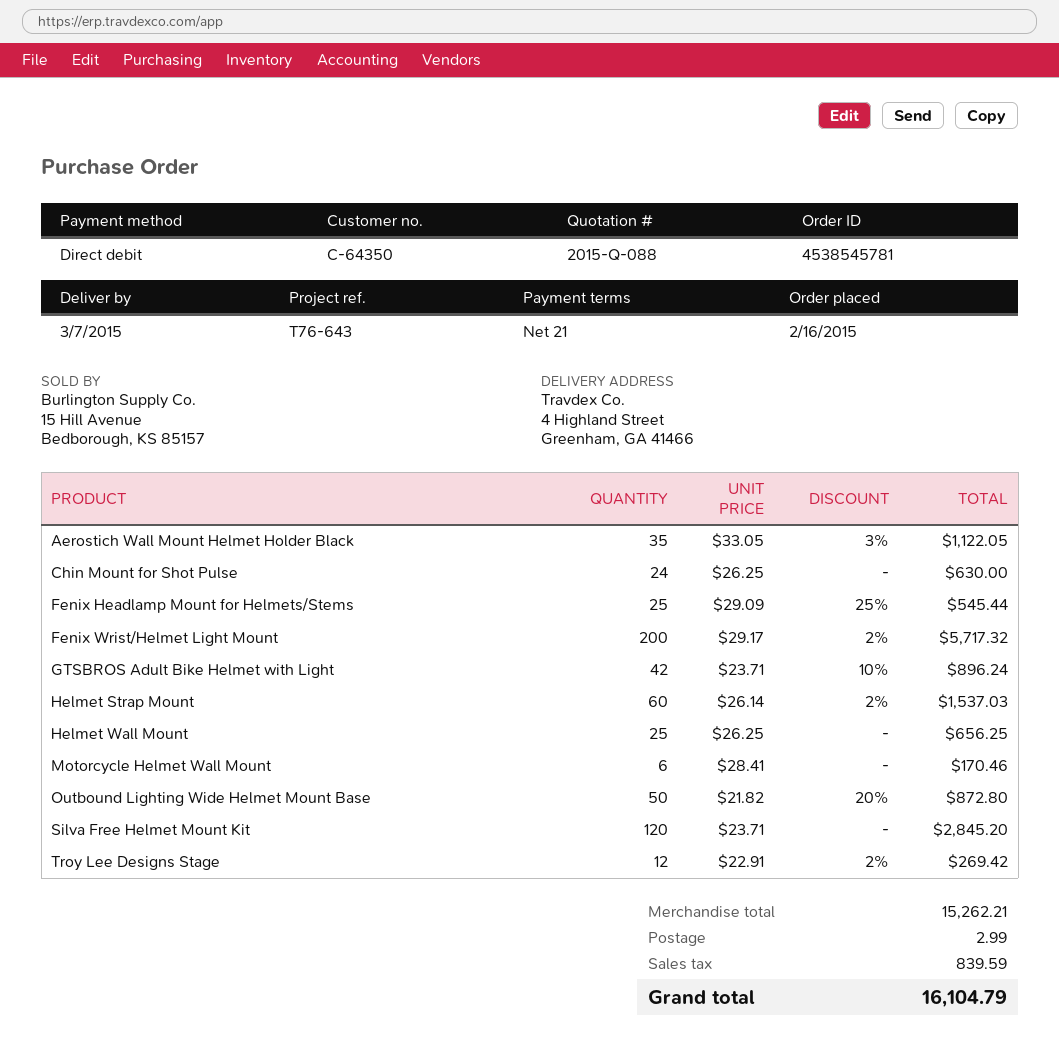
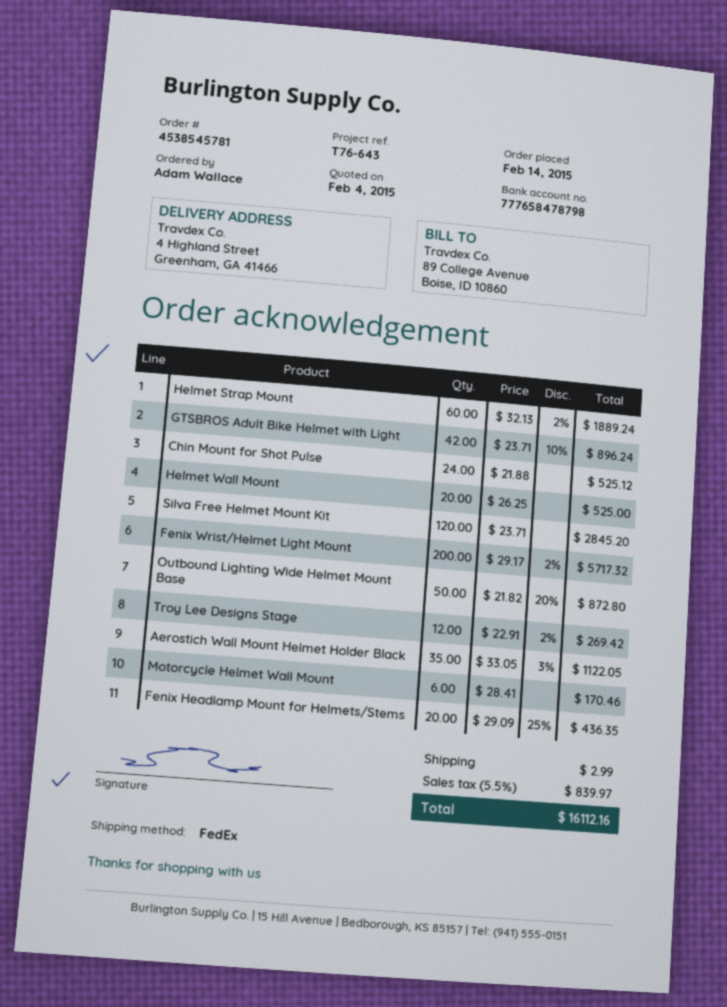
order date: 2015-02-16 -> 2015-02-14
Chin Mount for Shot Pulse: 24 x 26.25 = 630.00 -> 24 x 21.88 = 525.12
Fenix Headlamp Mount for Helmets/Stems: 25 x 29.09 - 25% = 545.44 -> 20 x 29.09 - 25% = 436.35
Helmet Strap Mount: 60 x 26.14 - 2% = 1537.03 -> 60 x 32.13 - 2% = 1889.24
Helmet Wall Mount: 25 x 26.25 = 656.25 -> 20 x 26.25 = 525.00
tax: 839.59 -> 839.97
total: 16104.79 -> 16112.16

